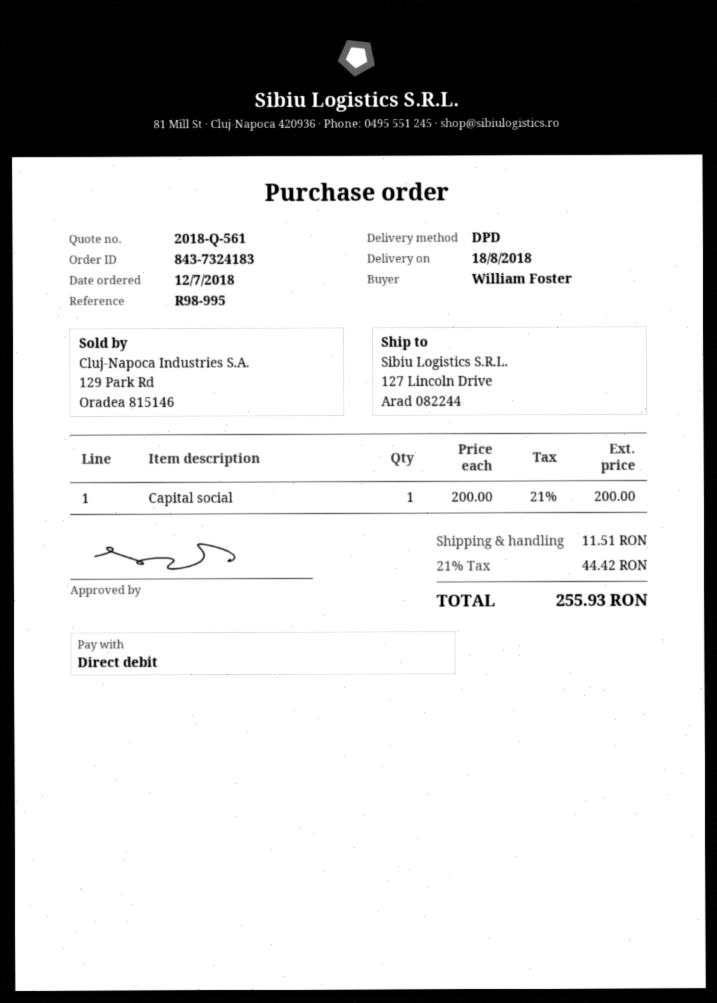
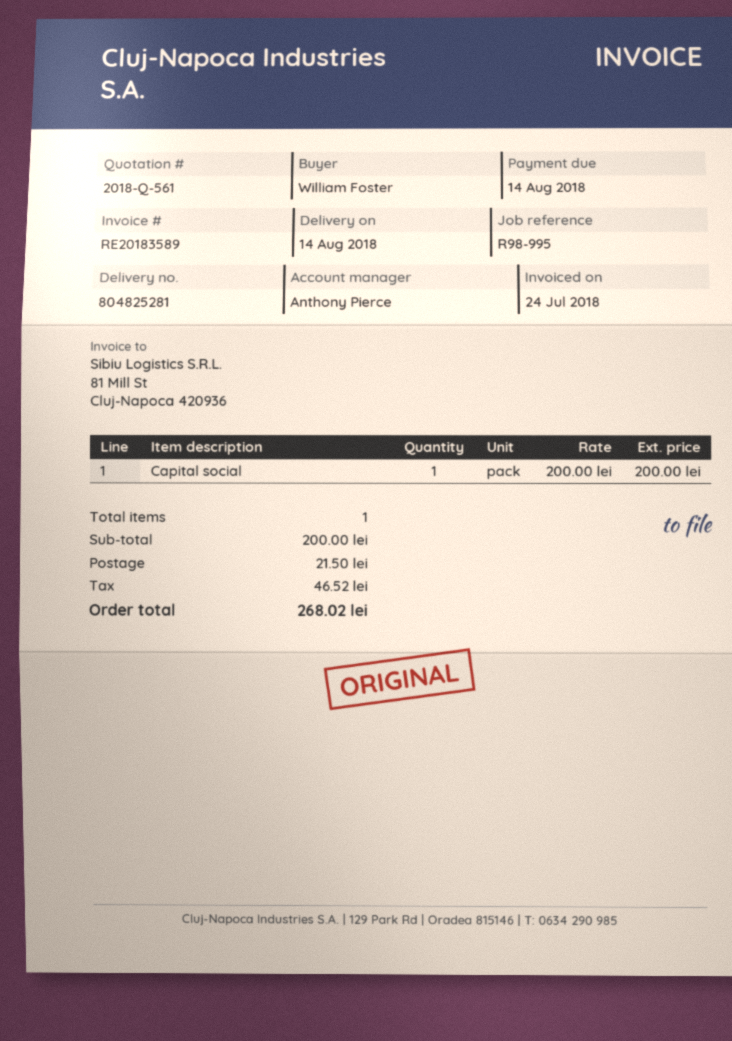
delivery date: 2018-08-18 -> 2018-08-14
shipping: 11.51 -> 21.50
tax: 44.42 -> 46.52
total: 255.93 -> 268.02

